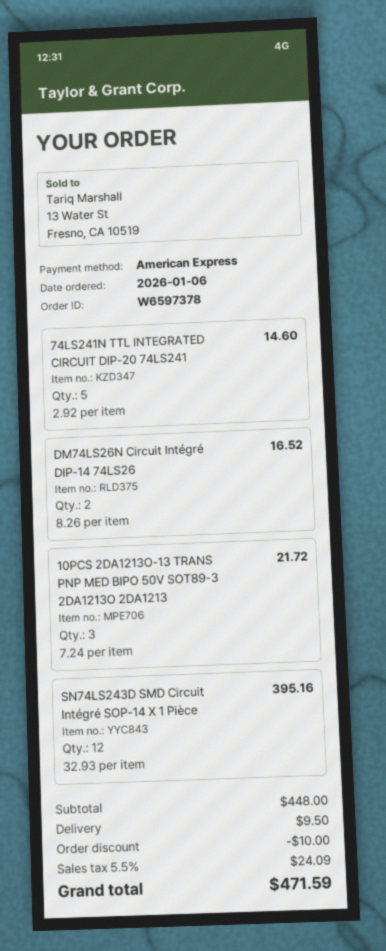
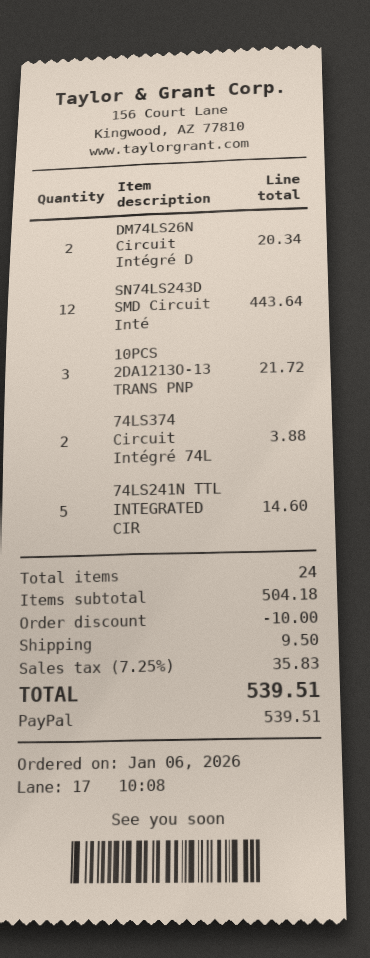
payment method: American Express -> PayPal
DM74LS26N Circuit Intégré DIP-14 74LS26: 2 for 16.52 -> 2 for 20.34
SN74LS243D SMD Circuit Intégré SOP-14 X 1 Pièce: 12 for 395.16 -> 12 for 443.64
74LS374 Circuit Intégré 74L: none -> 2 for 3.88
subtotal: 448.00 -> 504.18
tax: 5.5% = 24.09 -> 7.25% = 35.83
total: 471.59 -> 539.51

